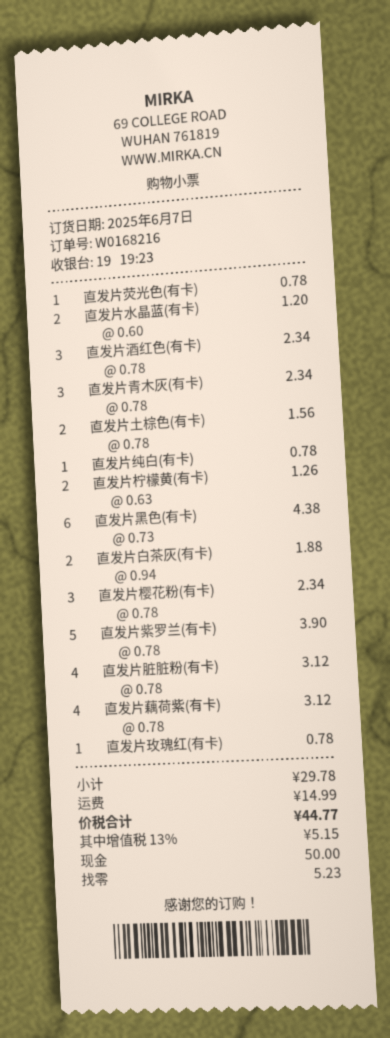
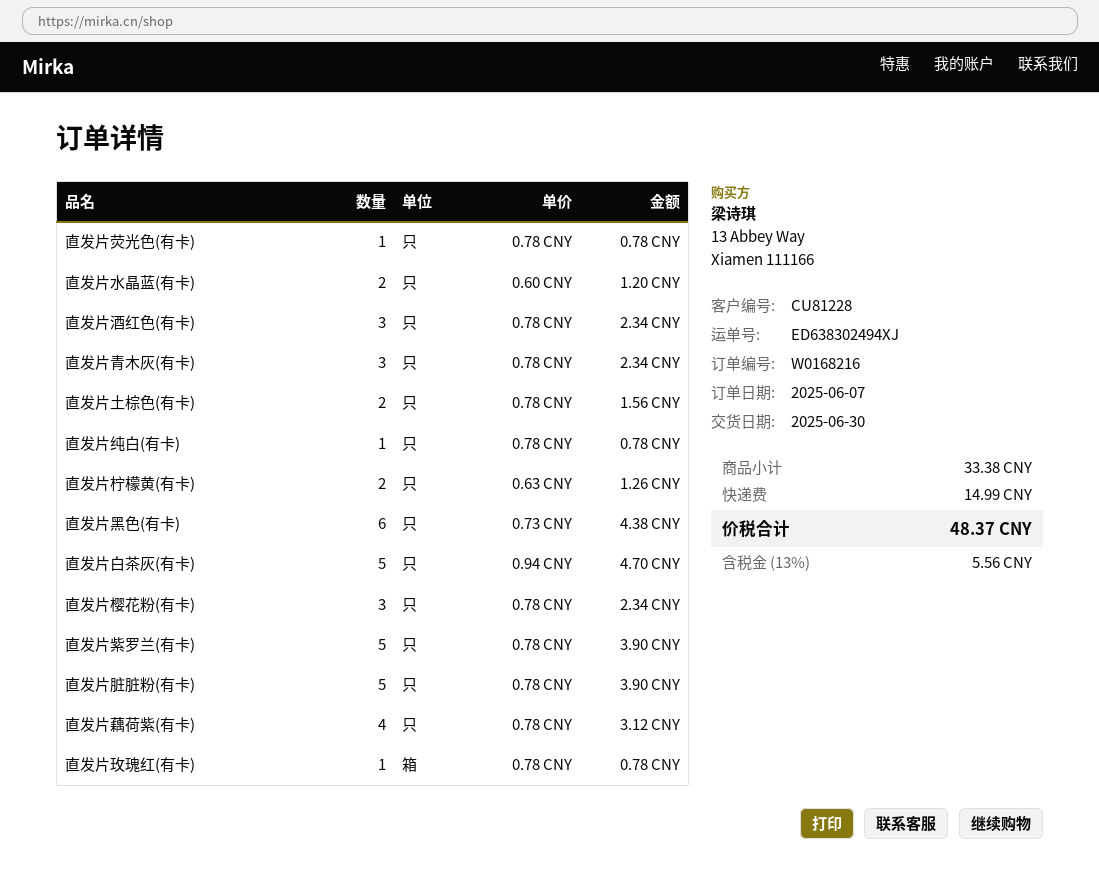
直发片白茶灰(有卡): 2 x 0.94 = 1.88 -> 5 x 0.94 = 4.70
直发片脏脏粉(有卡): 4 x 0.78 = 3.12 -> 5 x 0.78 = 3.90
subtotal: 29.78 -> 33.38
tax: 13% = 5.15 -> 13% = 5.56
total: 44.77 -> 48.37

